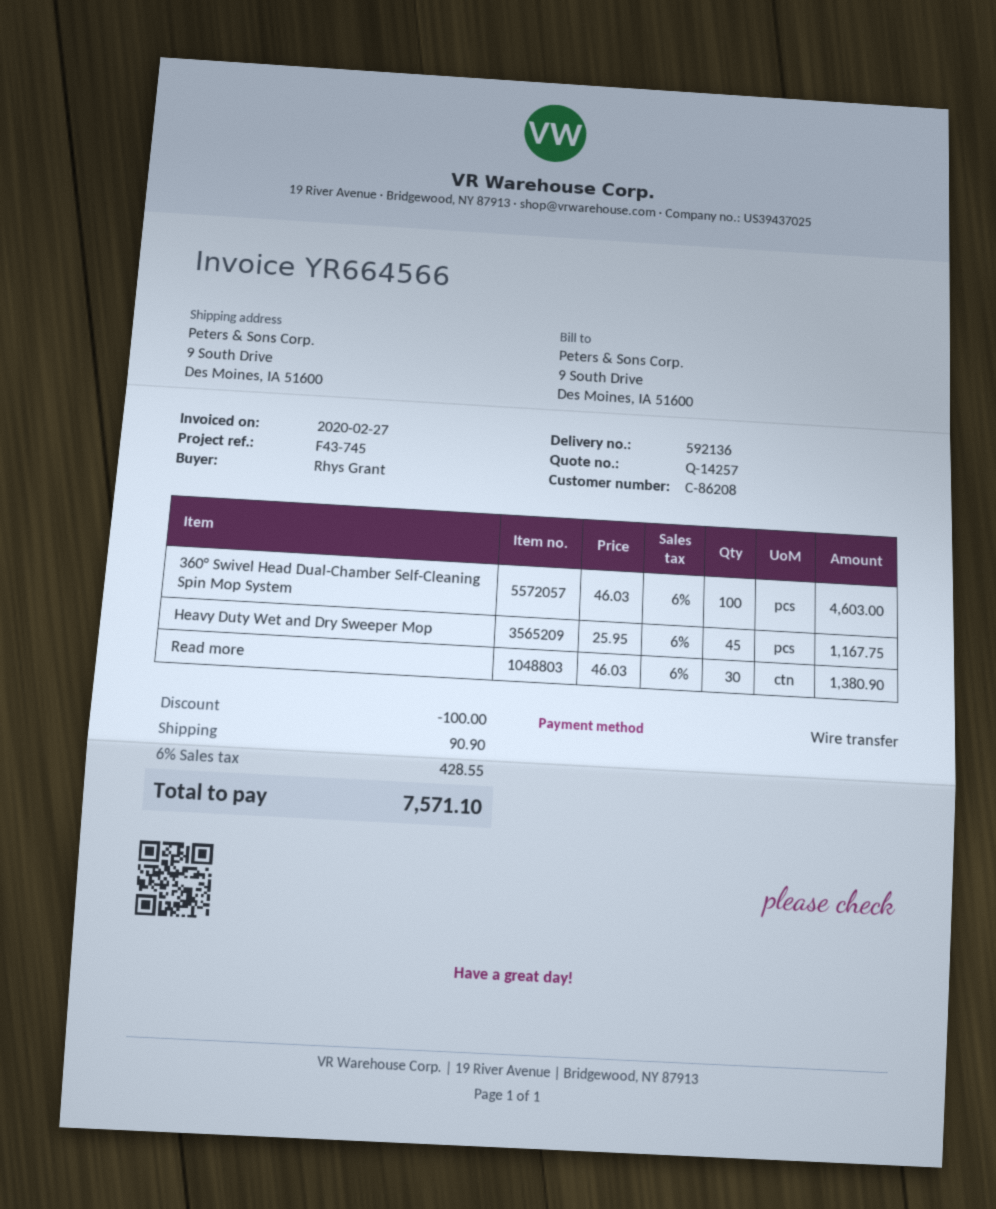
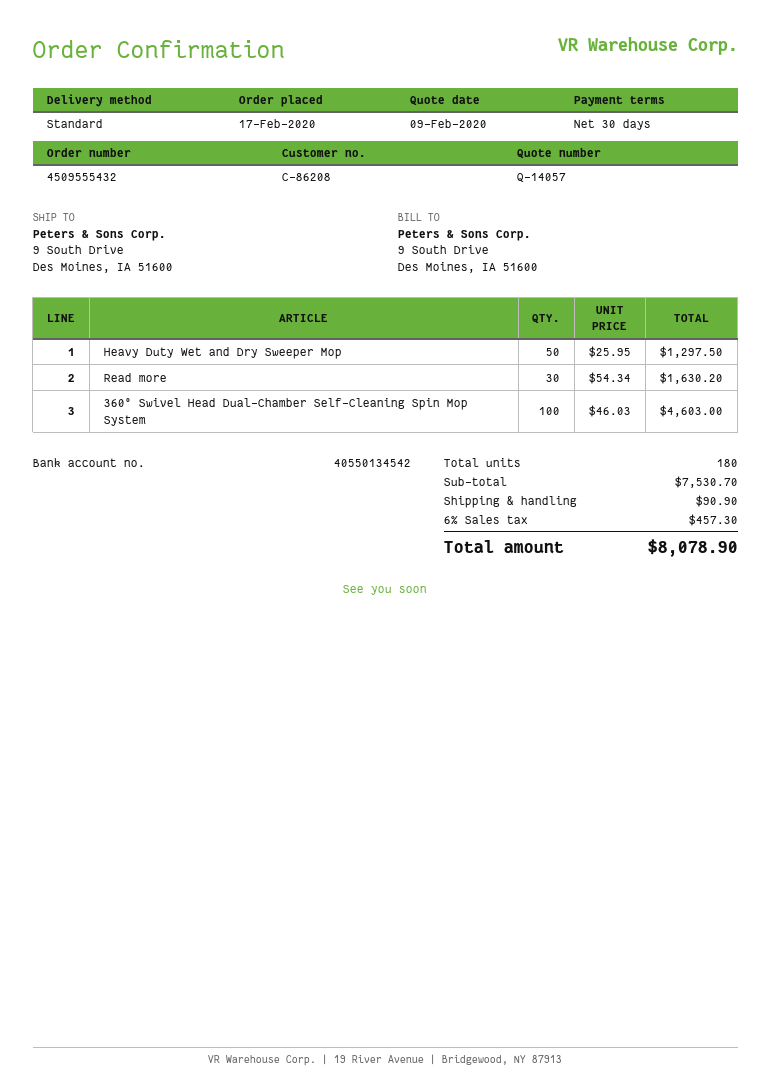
quote number: Q-14257 -> Q-14057
Heavy Duty Wet and Dry Sweeper Mop: 45 x 25.95 = 1167.75 -> 50 x 25.95 = 1297.50
Read more: 30 x 46.03 = 1380.90 -> 30 x 54.34 = 1630.20
discount: 100.00 -> none
tax: 6% = 428.55 -> 6% = 457.30
total: 7571.10 -> 8078.90

